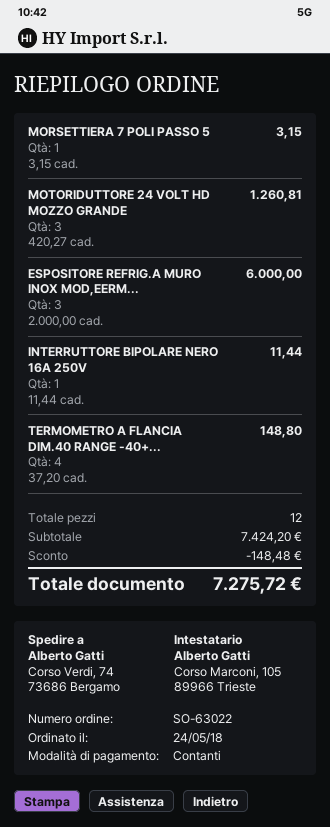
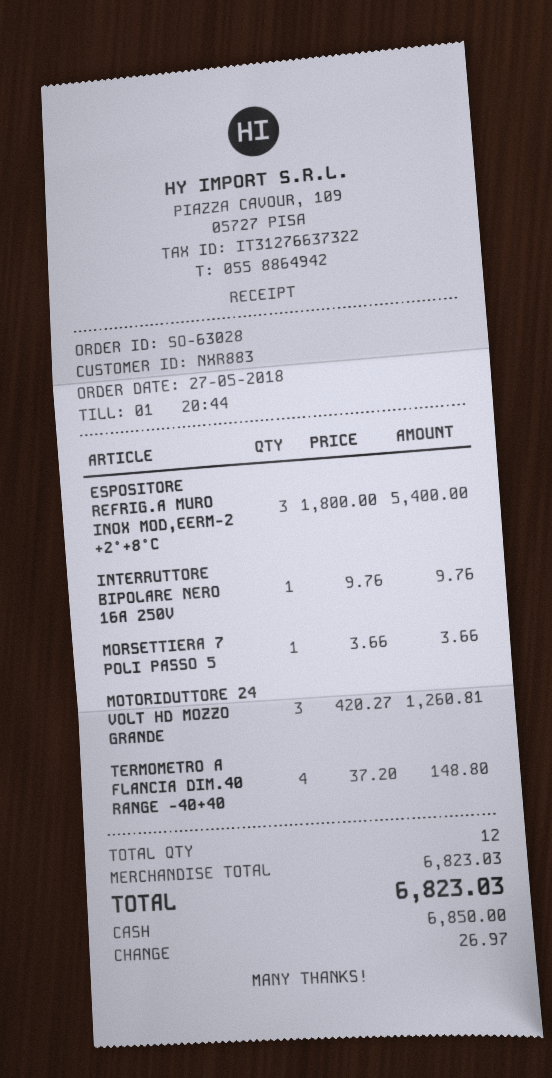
order number: SO-63022 -> SO-63028
order date: 2018-05-24 -> 2018-05-27
MORSETTIERA 7 POLI PASSO 5: 1 x 3.15 = 3.15 -> 1 x 3.66 = 3.66
ESPOSITORE REFRIG.A MURO INOX MOD,EERM...: 3 x 2000.00 = 6000.00 -> 3 x 1800.00 = 5400.00
INTERRUTTORE BIPOLARE NERO 16A 250V: 1 x 11.44 = 11.44 -> 1 x 9.76 = 9.76
subtotal: 7424.20 -> 6823.03
discount: 148.48 -> none
total: 7275.72 -> 6823.03

